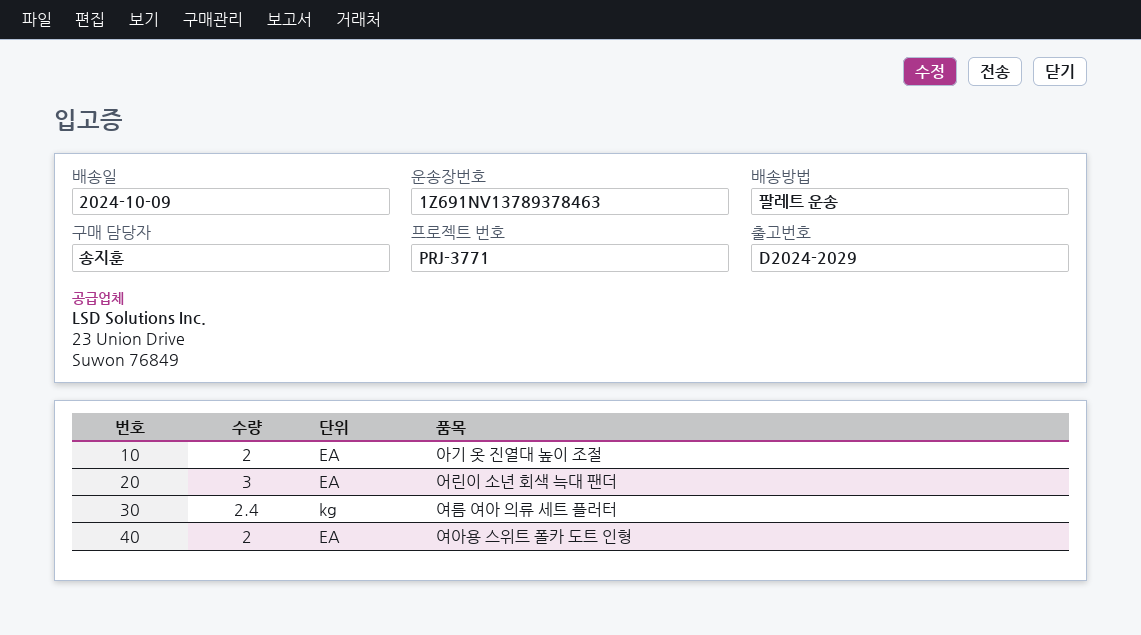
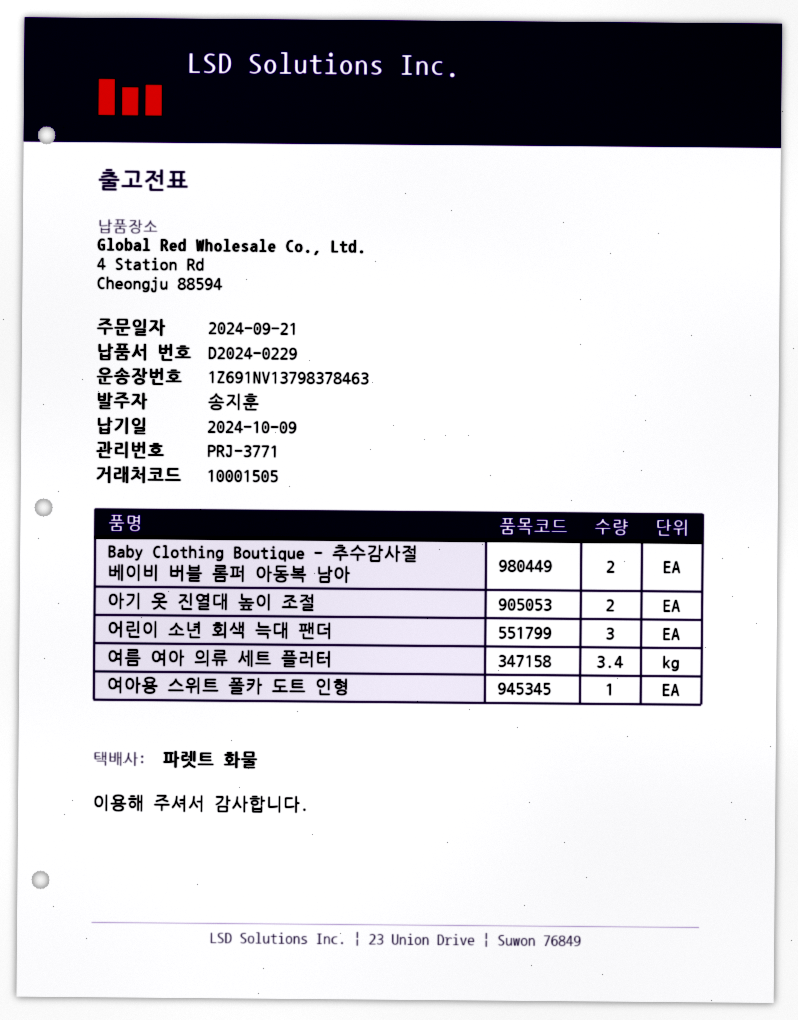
delivery note number: D2024-2029 -> D2024-0229
tracking number: 1Z691NV13789378463 -> 1Z691NV13798378463
여름 여아 의류 세트 플러터: 2.4 -> 3.4
여아용 스위트 폴카 도트 인형: 2 -> 1
Baby Clothing Boutique - 추수감사절 베이비 버블 롬퍼 아동복 남아: none -> 2

